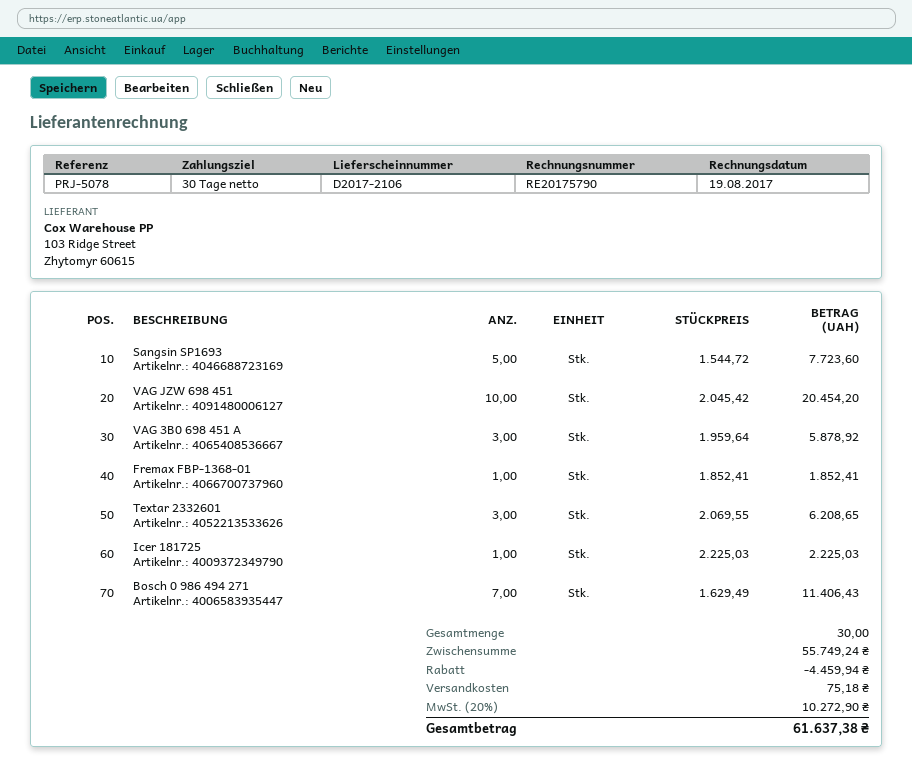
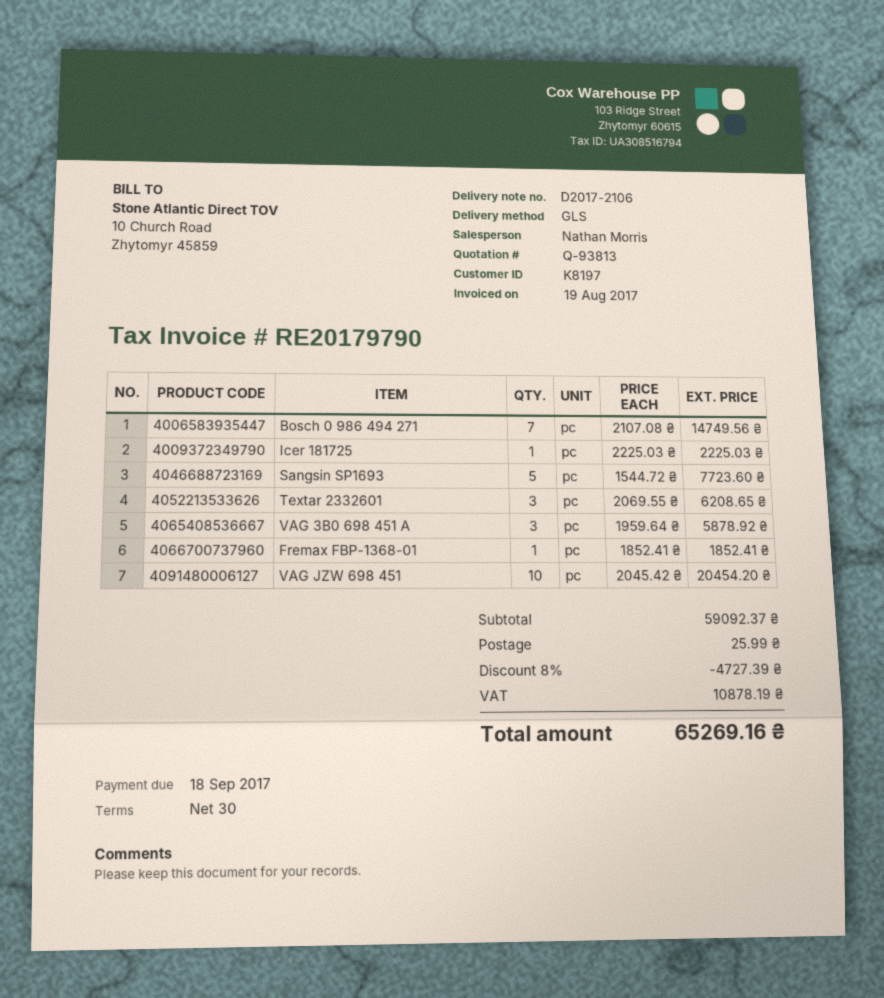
invoice number: RE20175790 -> RE20179790
Bosch 0 986 494 271: 7 x 1629.49 = 11406.43 -> 7 x 2107.08 = 14749.56
subtotal: 55749.24 -> 59092.37
discount: 4459.94 -> 4727.39
shipping: 75.18 -> 25.99
tax: 10272.90 -> 10878.19
total: 61637.38 -> 65269.16

